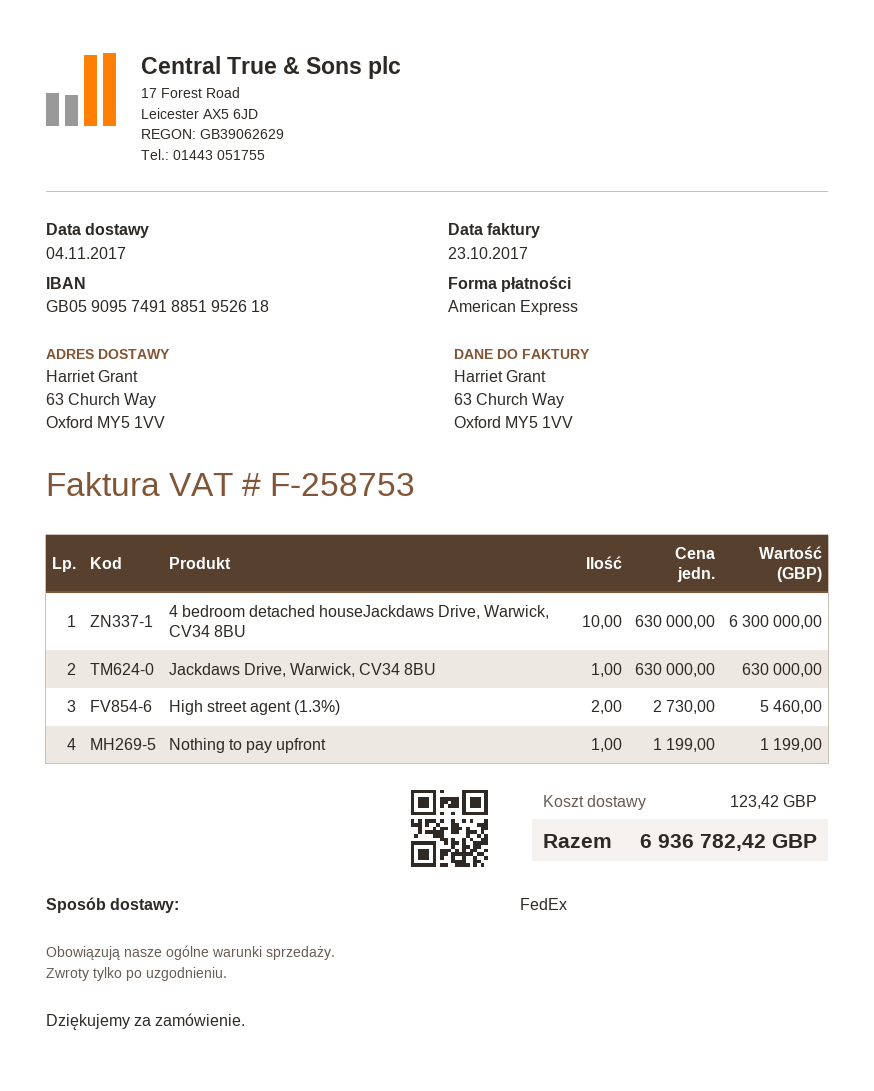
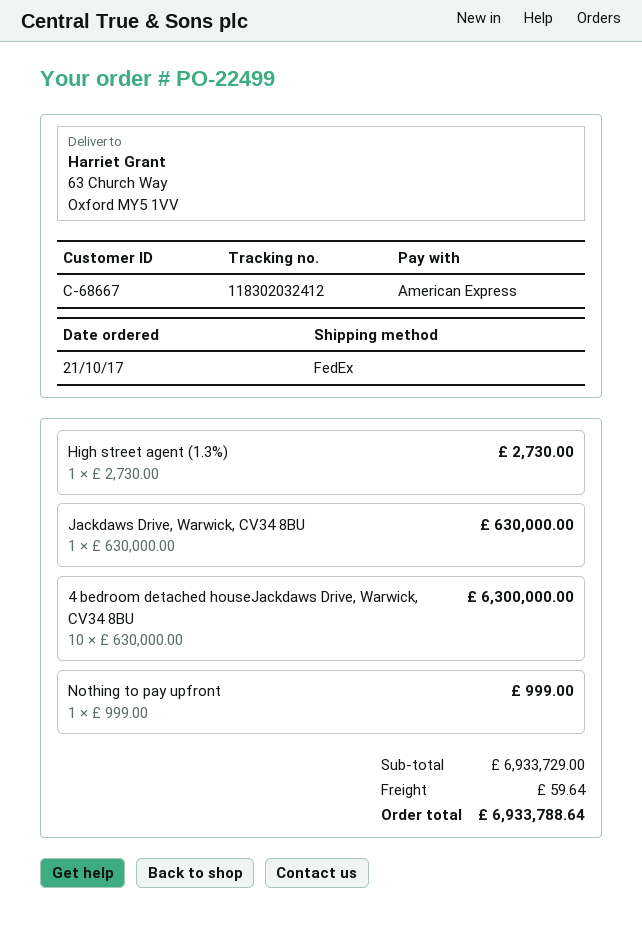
High street agent (1.3%): 2 x 2730.00 = 5460.00 -> 1 x 2730.00 = 2730.00
Nothing to pay upfront: 1 x 1199.00 = 1199.00 -> 1 x 999.00 = 999.00
shipping: 123.42 -> 59.64
total: 6936782.42 -> 6933788.64

